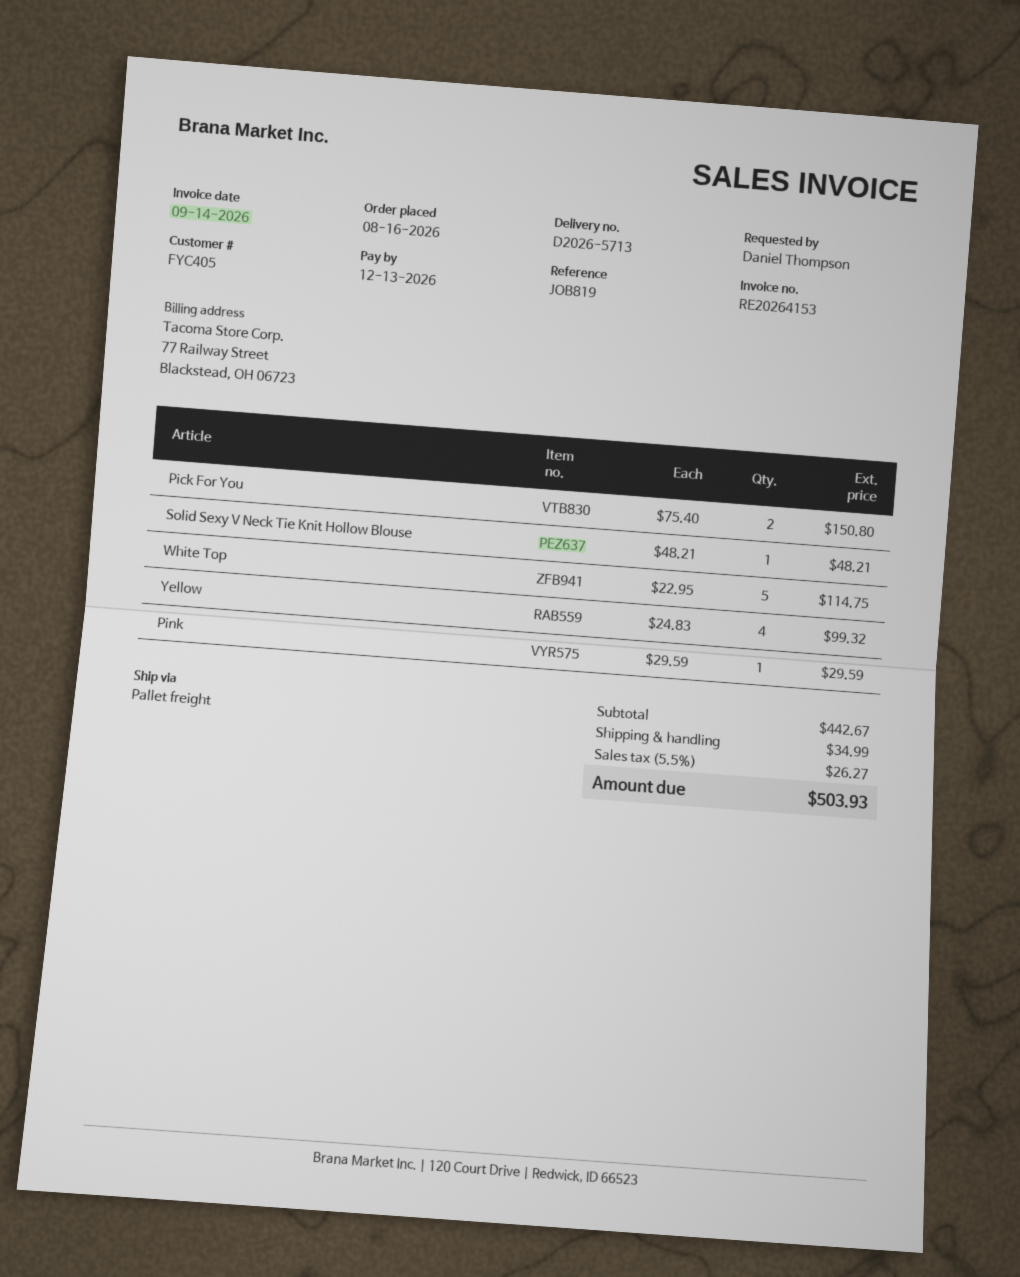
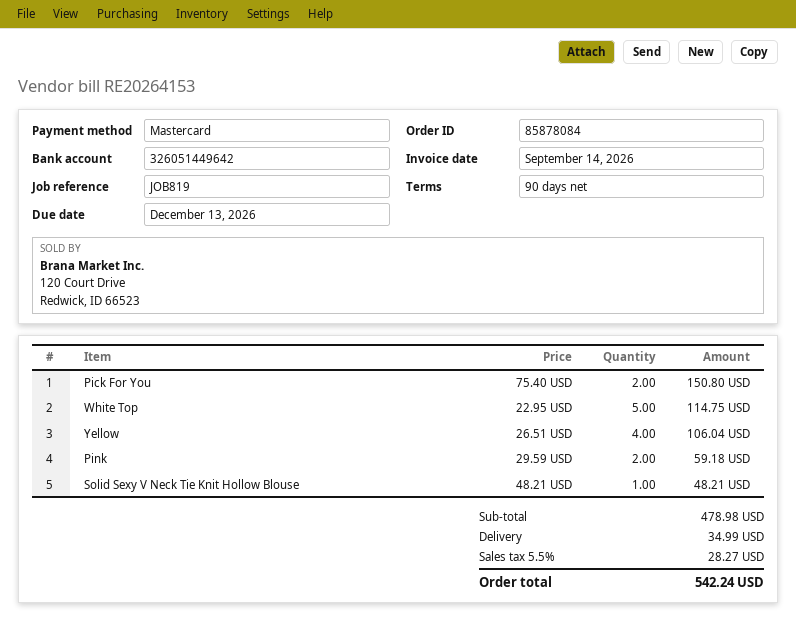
Yellow: 4 x 24.83 = 99.32 -> 4 x 26.51 = 106.04
Pink: 1 x 29.59 = 29.59 -> 2 x 29.59 = 59.18
subtotal: 442.67 -> 478.98
tax: 5.5% = 26.27 -> 5.5% = 28.27
total: 503.93 -> 542.24

